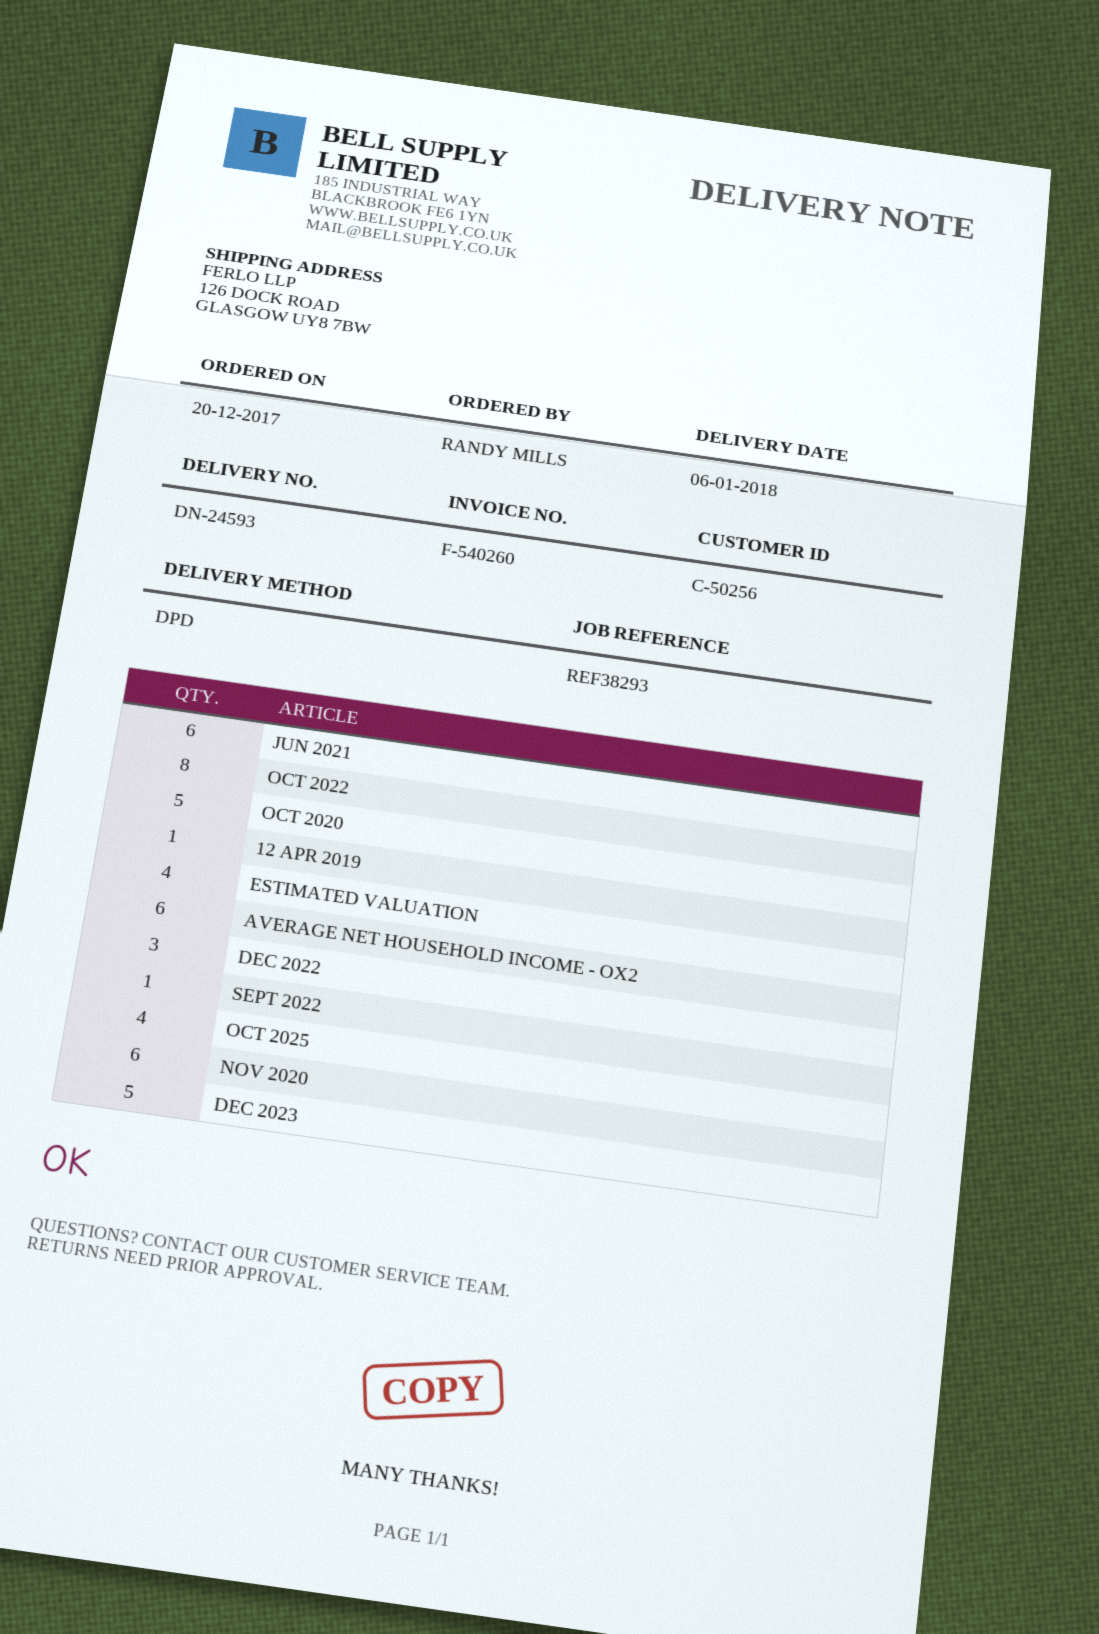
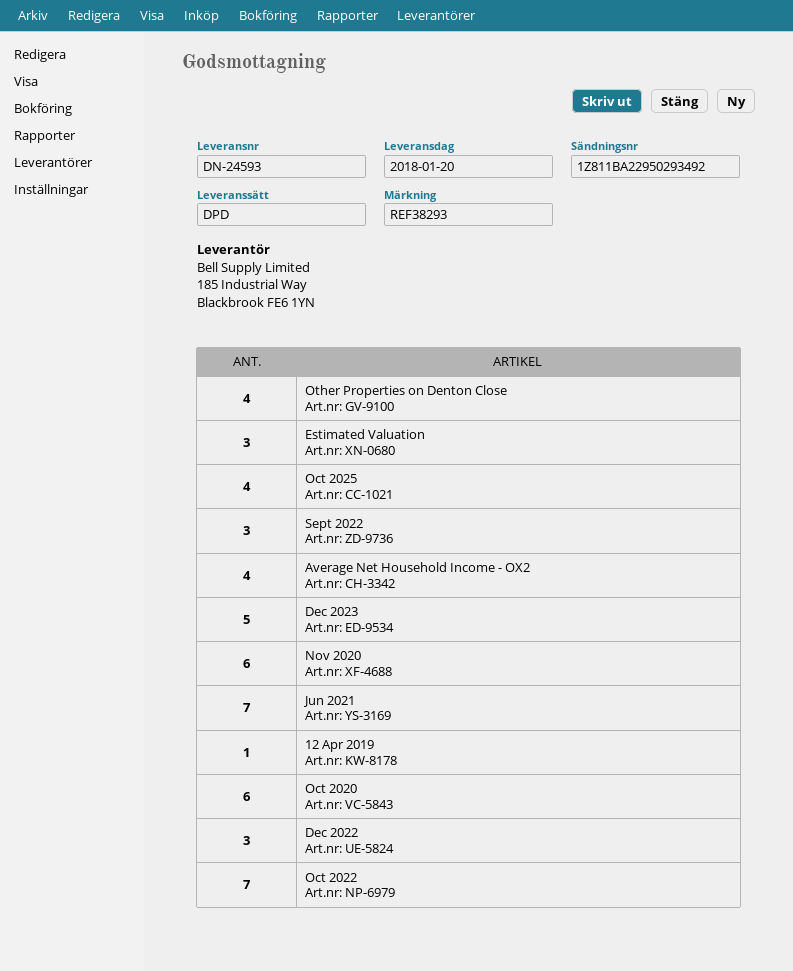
delivery date: 2018-01-06 -> 2018-01-20
JUN 2021: 6 -> 7
OCT 2022: 8 -> 7
OCT 2020: 5 -> 6
ESTIMATED VALUATION: 4 -> 3
AVERAGE NET HOUSEHOLD INCOME - OX2: 6 -> 4
SEPT 2022: 1 -> 3
Other Properties on Denton Close: none -> 4

